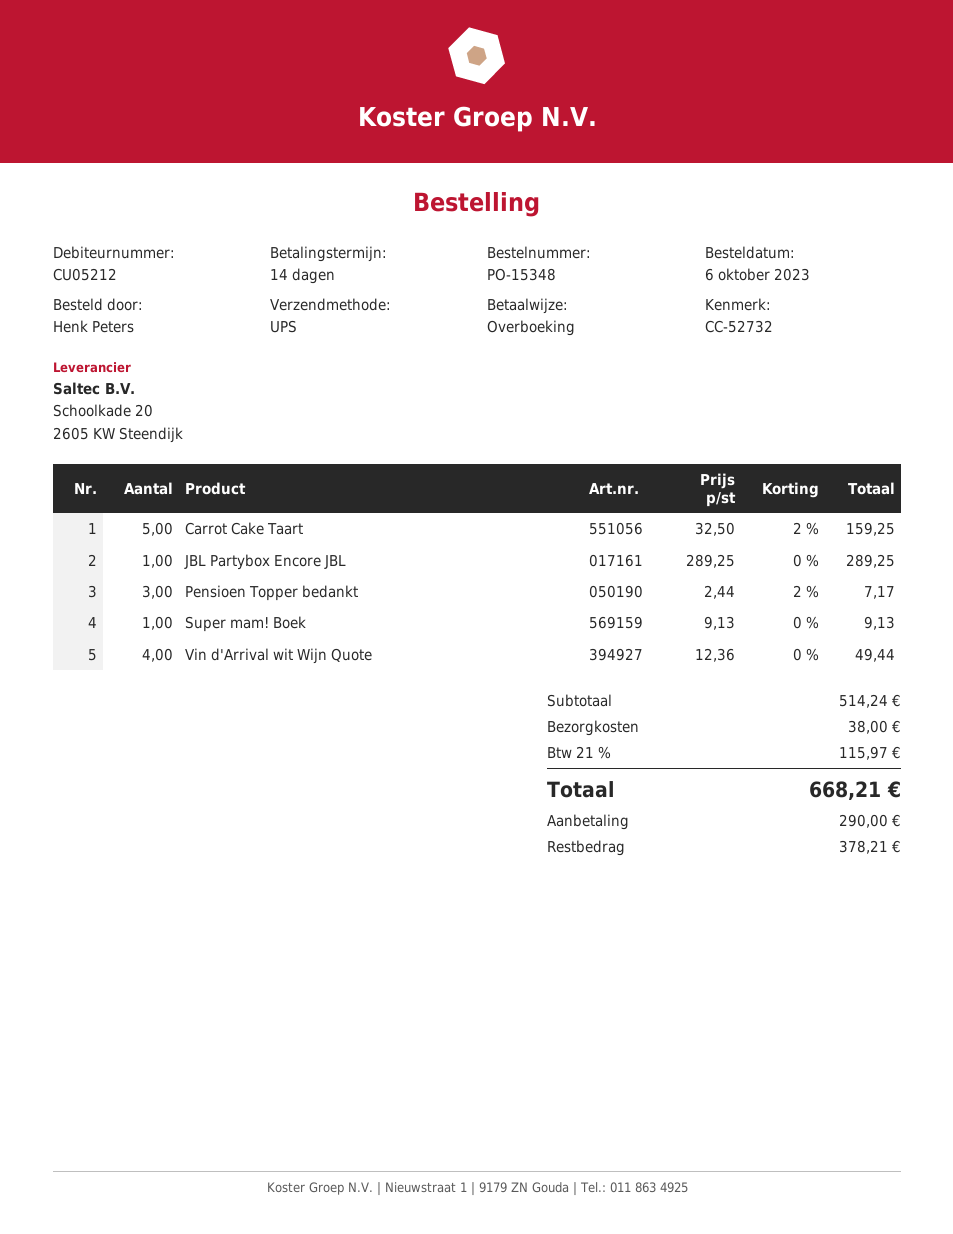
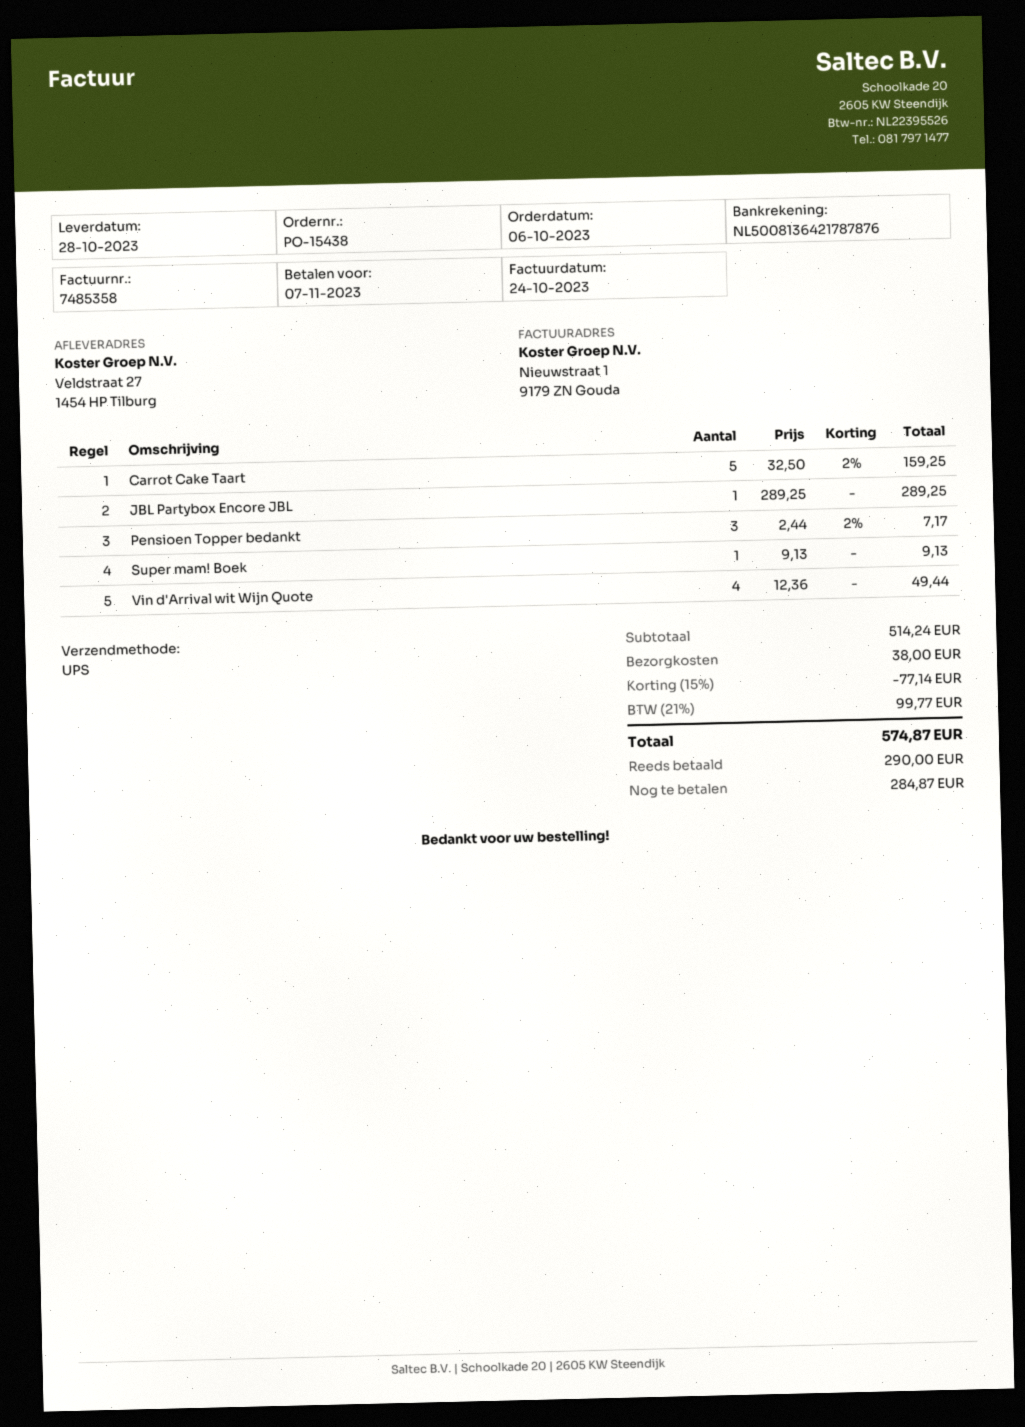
order number: PO-15348 -> PO-15438
discount: none -> 15% = 77.14
tax: 21% = 115.97 -> 21% = 99.77
total: 668.21 -> 574.87
balance: 378.21 -> 284.87

